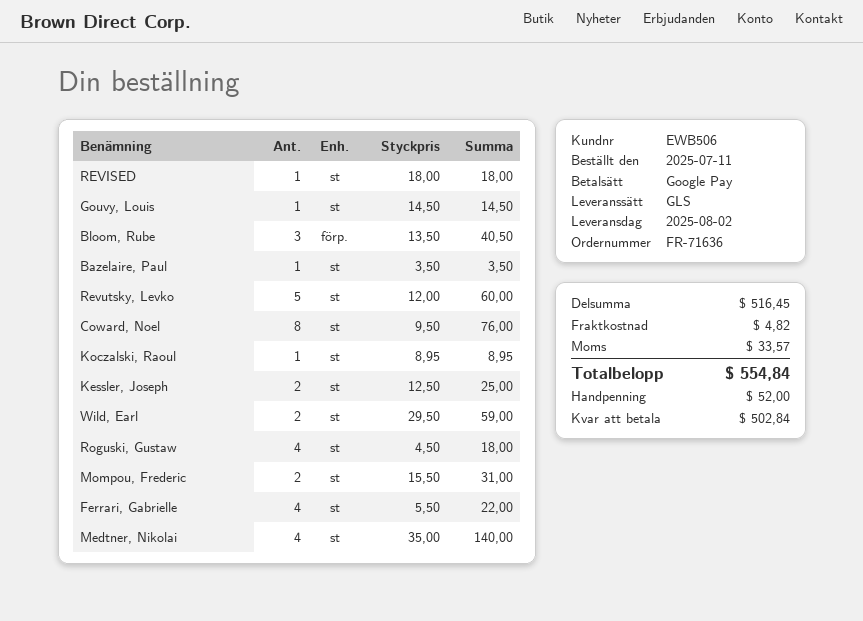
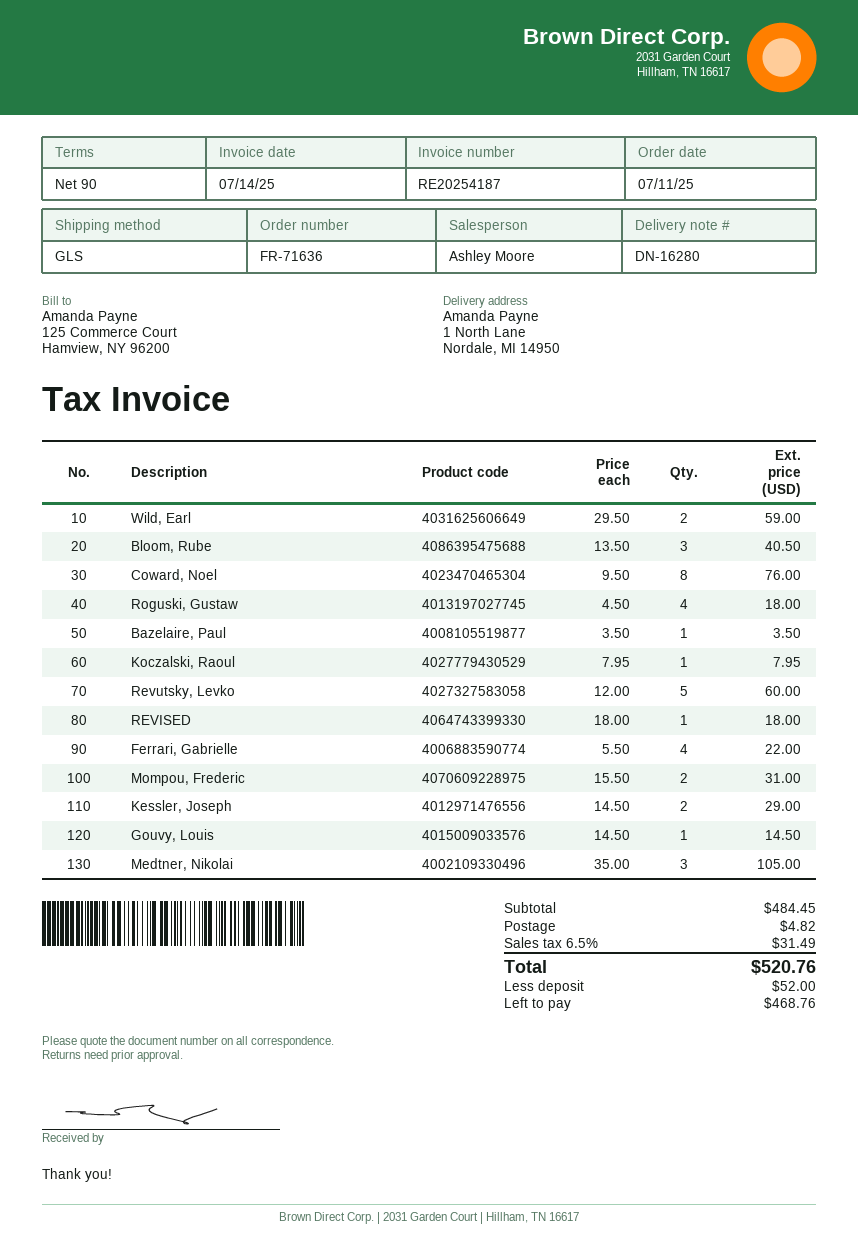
Koczalski, Raoul: 1 x 8.95 = 8.95 -> 1 x 7.95 = 7.95
Kessler, Joseph: 2 x 12.50 = 25.00 -> 2 x 14.50 = 29.00
Medtner, Nikolai: 4 x 35.00 = 140.00 -> 3 x 35.00 = 105.00
subtotal: 516.45 -> 484.45
tax: 33.57 -> 31.49
total: 554.84 -> 520.76
balance: 502.84 -> 468.76

